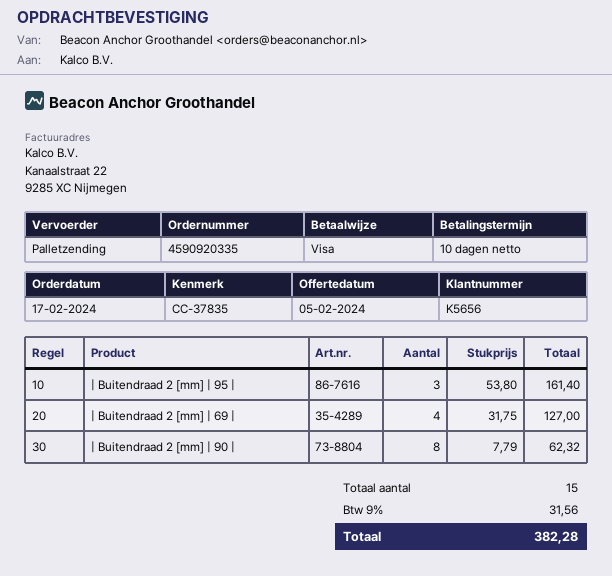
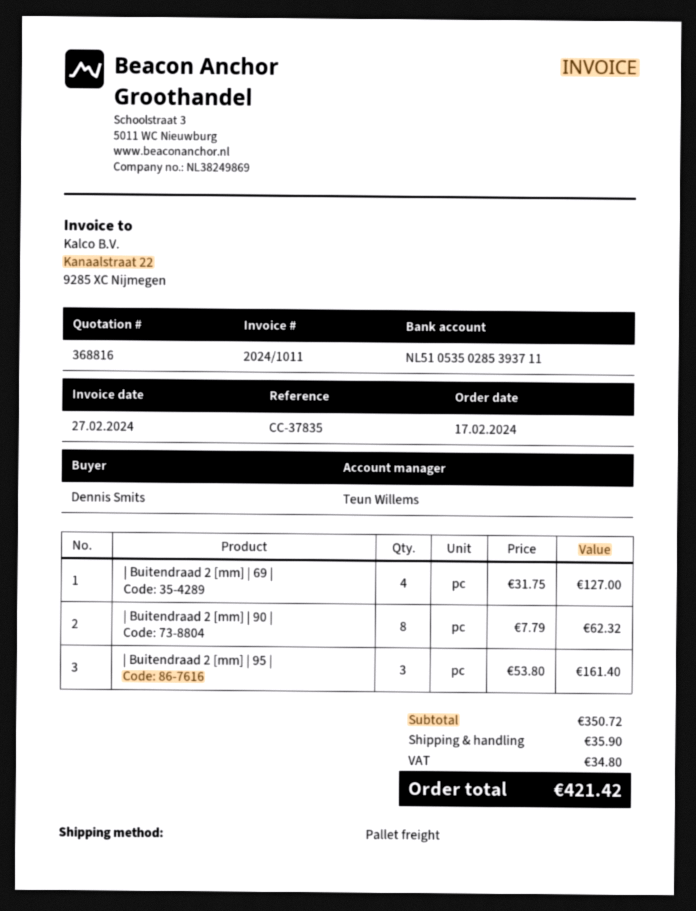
shipping: none -> 35.90
tax: 31.56 -> 34.80
total: 382.28 -> 421.42

